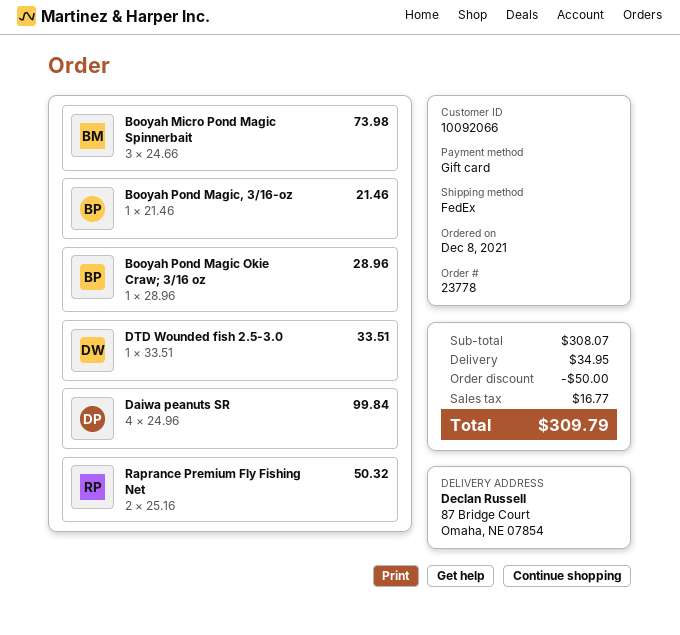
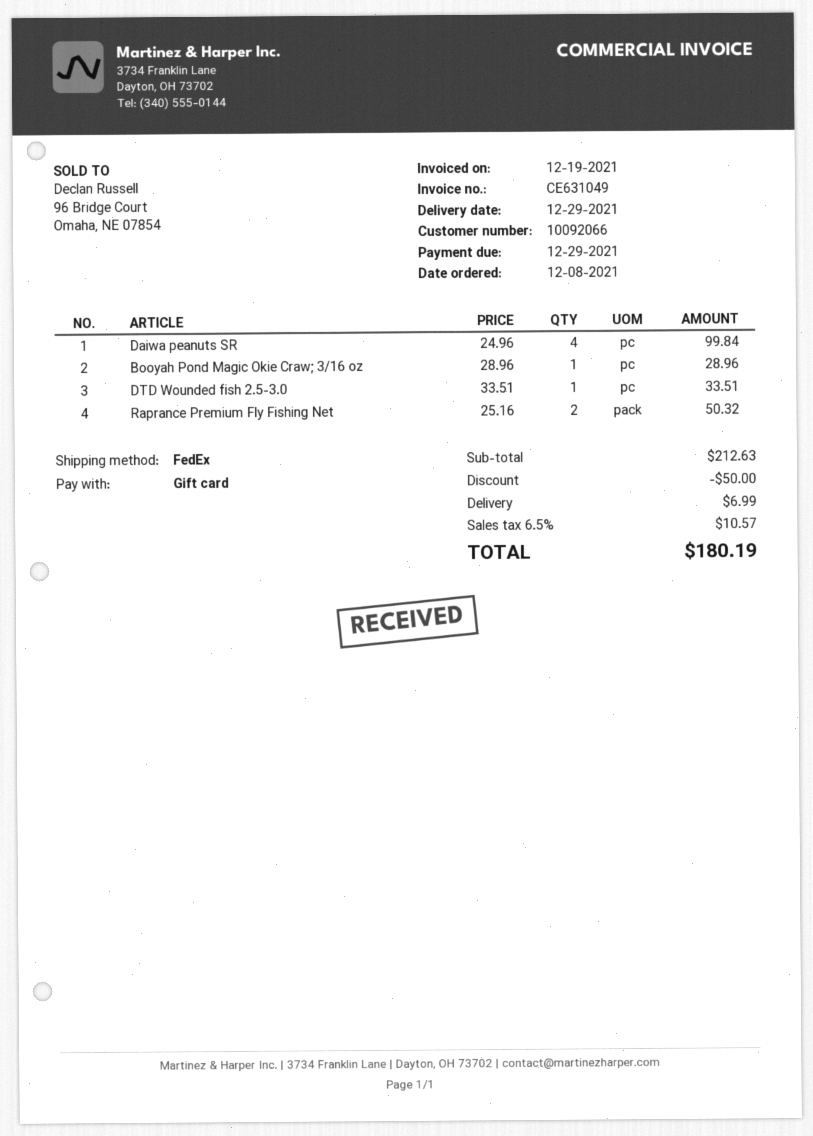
Booyah Micro Pond Magic Spinnerbait: 3 x 24.66 = 73.98 -> none
Booyah Pond Magic, 3/16-oz: 1 x 21.46 = 21.46 -> none
subtotal: 308.07 -> 212.63
shipping: 34.95 -> 6.99
tax: 16.77 -> 10.57
total: 309.79 -> 180.19

